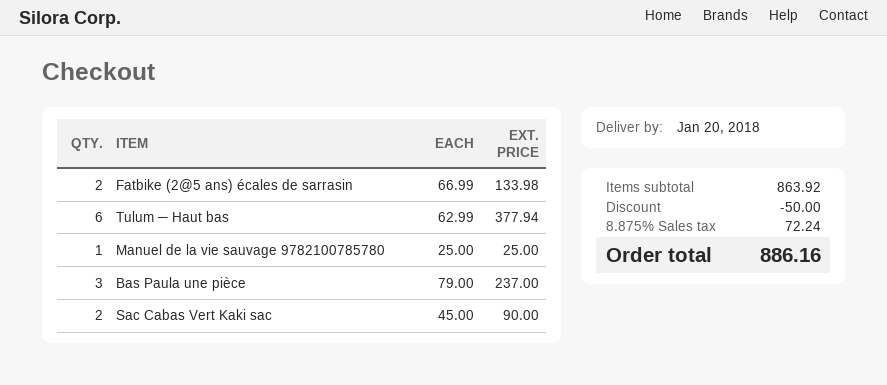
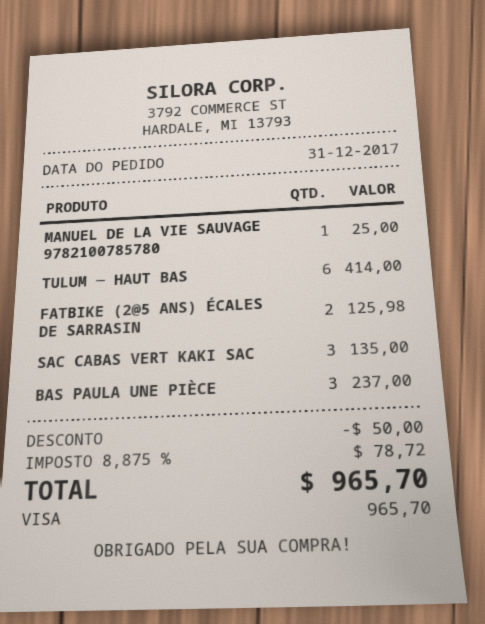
Fatbike (2@5 ans) écales de sarrasin: 2 for 133.98 -> 2 for 125.98
Tulum ─ Haut bas: 6 for 377.94 -> 6 for 414.00
Sac Cabas Vert Kaki sac: 2 for 90.00 -> 3 for 135.00
tax: 8.875% = 72.24 -> 8.875% = 78.72
total: 886.16 -> 965.70

